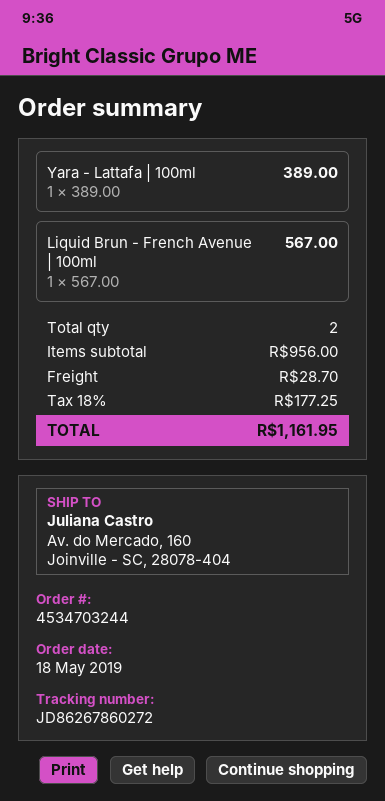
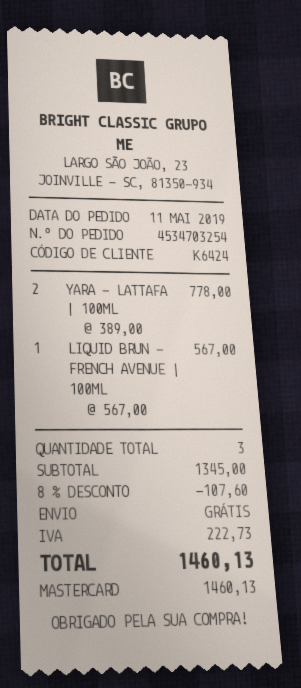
order number: 4534703244 -> 4534703254
order date: 2019-05-18 -> 2019-05-11
Yara - Lattafa | 100ml: 1 x 389.00 = 389.00 -> 2 x 389.00 = 778.00
total quantity: 2 -> 3
subtotal: 956.00 -> 1345.00
discount: none -> 8% = 107.60
shipping: 28.70 -> 0.00
tax: 177.25 -> 222.73
total: 1161.95 -> 1460.13

